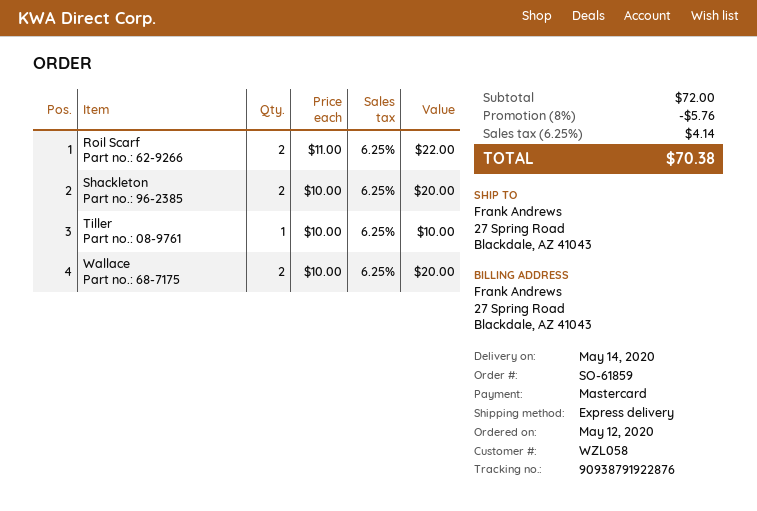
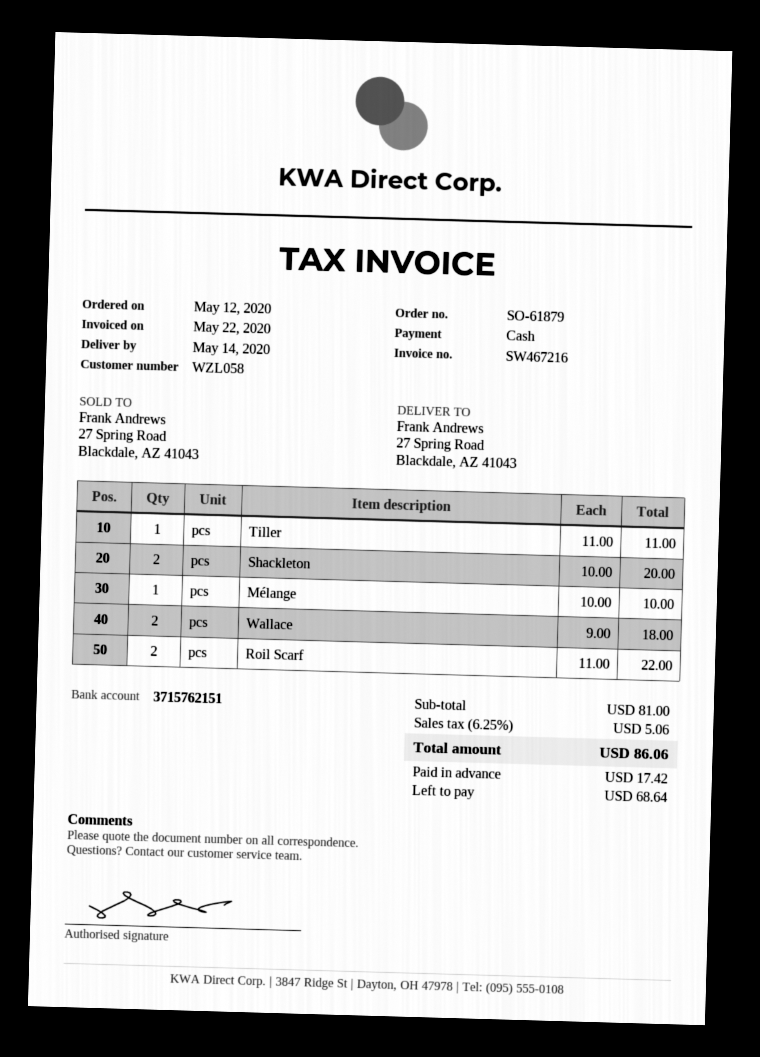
order number: SO-61859 -> SO-61879
payment method: Mastercard -> cash
Tiller: 1 x 10.00 = 10.00 -> 1 x 11.00 = 11.00
Wallace: 2 x 10.00 = 20.00 -> 2 x 9.00 = 18.00
Mélange: none -> 1 x 10.00 = 10.00
subtotal: 72.00 -> 81.00
discount: 8% = 5.76 -> none
tax: 6.25% = 4.14 -> 6.25% = 5.06
total: 70.38 -> 86.06

